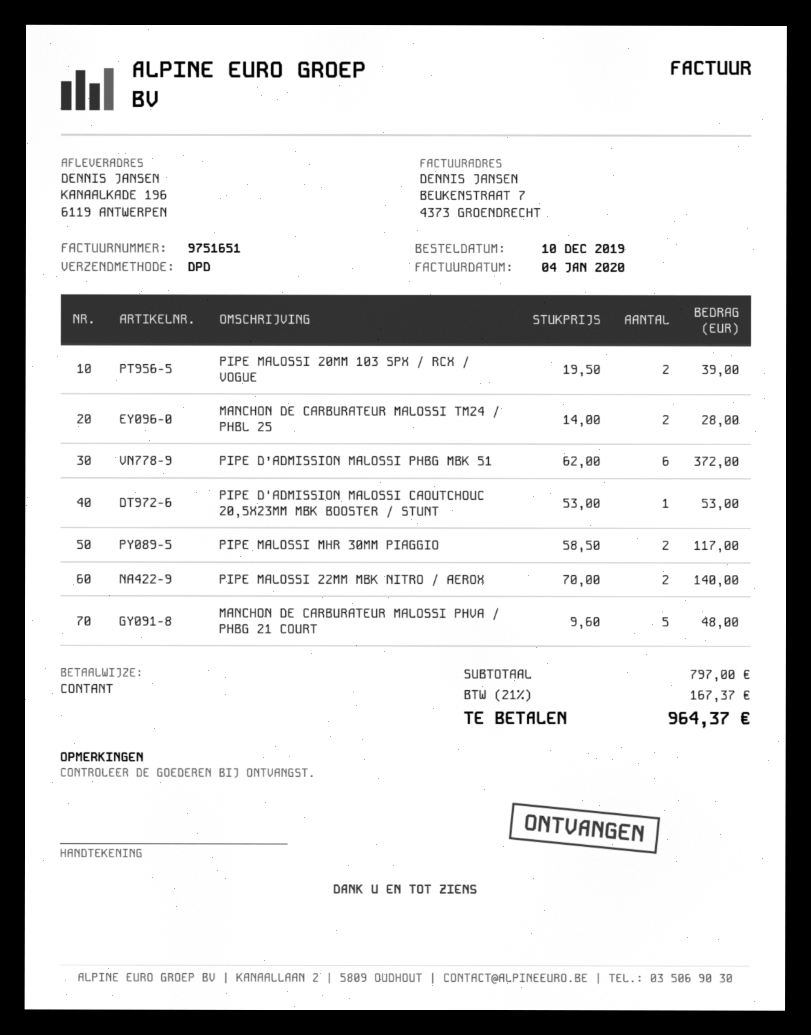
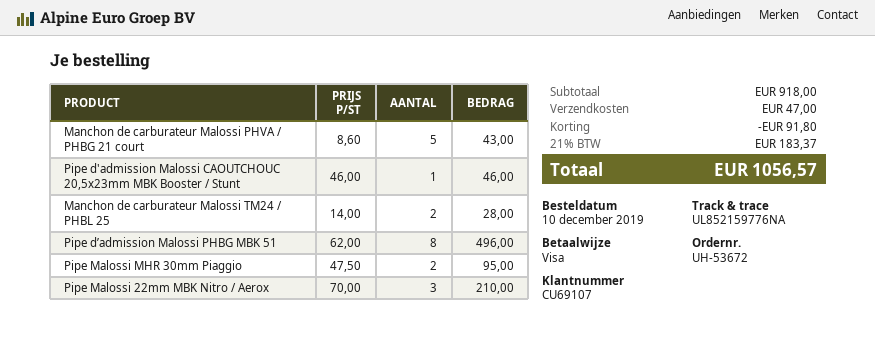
payment method: cash -> Visa
PIPE MALOSSI 20MM 103 SPX / RCX / VOGUE: 2 x 19.50 = 39.00 -> none
PIPE D’ADMISSION MALOSSI PHBG MBK 51: 6 x 62.00 = 372.00 -> 8 x 62.00 = 496.00
PIPE D'ADMISSION MALOSSI CAOUTCHOUC 20,5X23MM MBK BOOSTER / STUNT: 1 x 53.00 = 53.00 -> 1 x 46.00 = 46.00
PIPE MALOSSI MHR 30MM PIAGGIO: 2 x 58.50 = 117.00 -> 2 x 47.50 = 95.00
PIPE MALOSSI 22MM MBK NITRO / AEROX: 2 x 70.00 = 140.00 -> 3 x 70.00 = 210.00
MANCHON DE CARBURATEUR MALOSSI PHVA / PHBG 21 COURT: 5 x 9.60 = 48.00 -> 5 x 8.60 = 43.00
subtotal: 797.00 -> 918.00
discount: none -> 91.80
shipping: none -> 47.00
tax: 21% = 167.37 -> 21% = 183.37
total: 964.37 -> 1056.57

